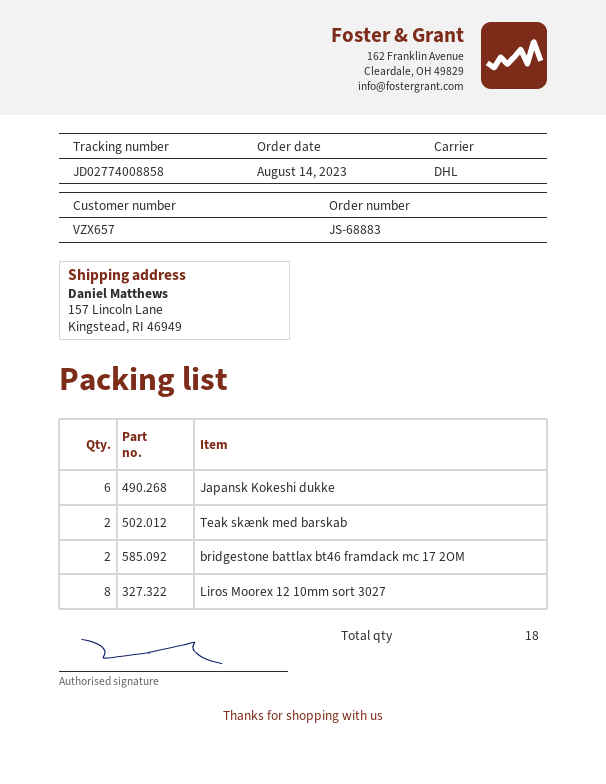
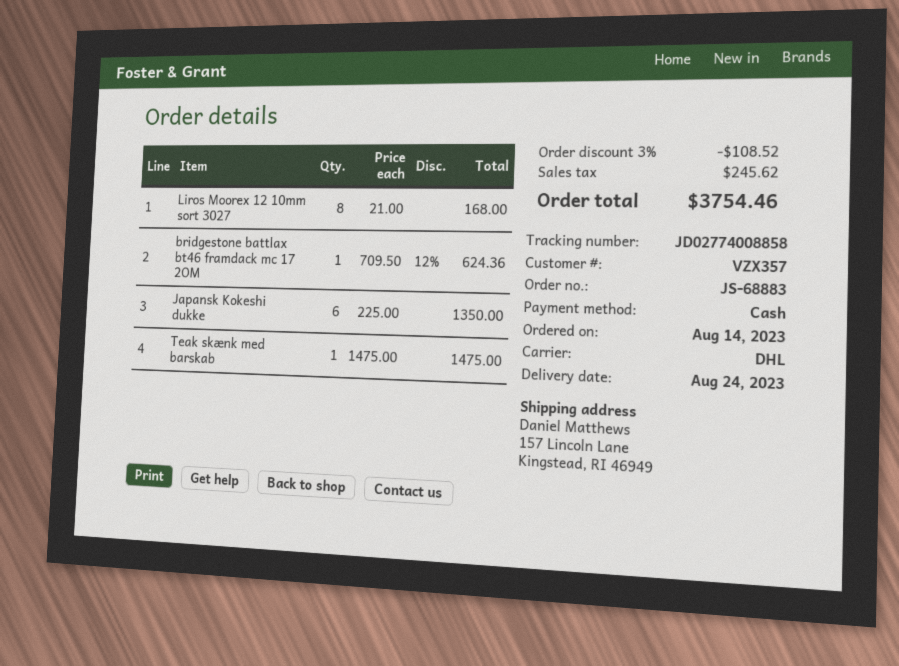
customer number: VZX657 -> VZX357
Teak skænk med barskab: 2 -> 1
bridgestone battlax bt46 framdack mc 17 2OM: 2 -> 1

